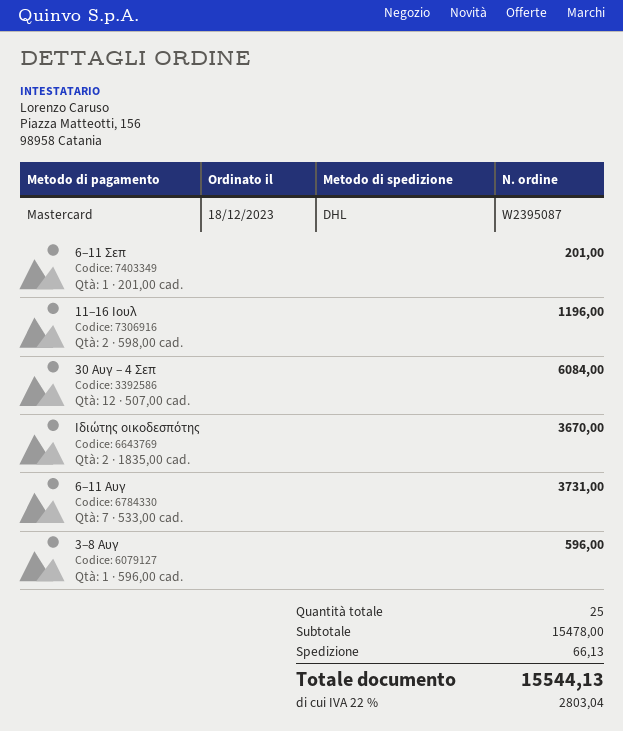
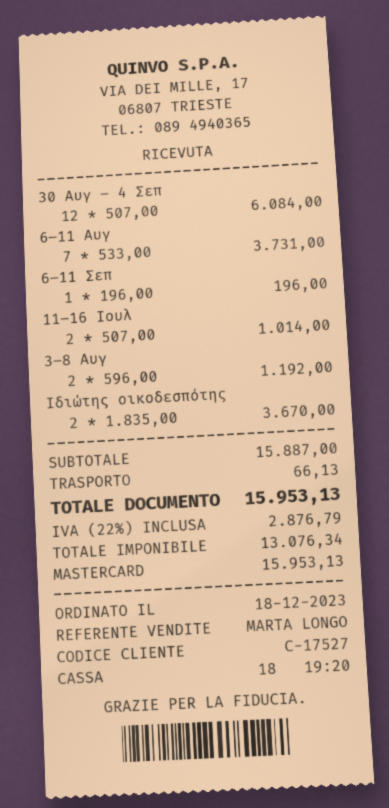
6–11 Σεπ: 1 x 201.00 = 201.00 -> 1 x 196.00 = 196.00
11–16 Ιουλ: 2 x 598.00 = 1196.00 -> 2 x 507.00 = 1014.00
3–8 Αυγ: 1 x 596.00 = 596.00 -> 2 x 596.00 = 1192.00
subtotal: 15478.00 -> 15887.00
tax: 22% = 2803.04 -> 22% = 2876.79
total: 15544.13 -> 15953.13

